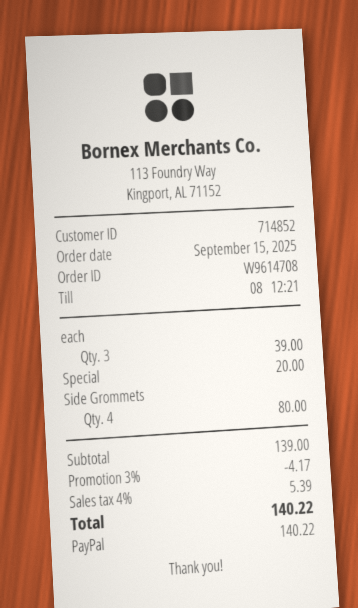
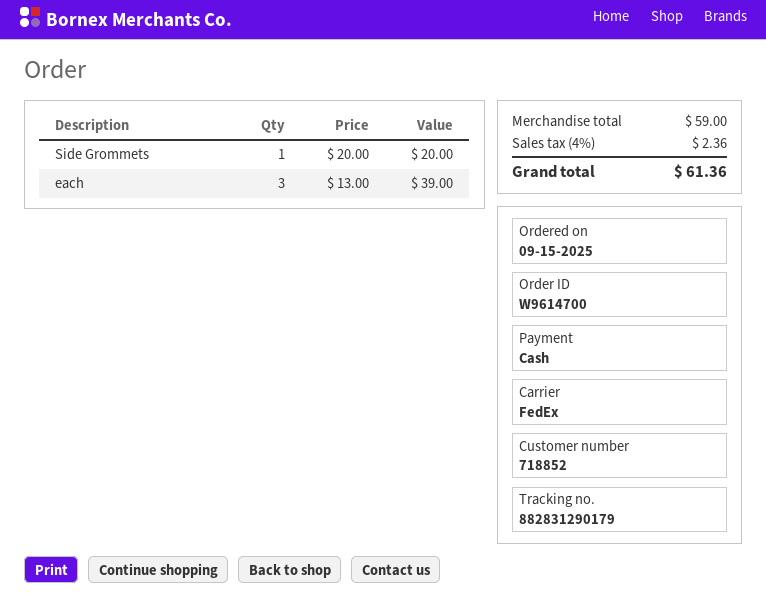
order number: W9614708 -> W9614700
customer number: 714852 -> 718852
payment method: PayPal -> cash
Special: 1 for 20.00 -> none
Side Grommets: 4 for 80.00 -> 1 for 20.00
subtotal: 139.00 -> 59.00
discount: 3% = 4.17 -> none
tax: 4% = 5.39 -> 4% = 2.36
total: 140.22 -> 61.36

